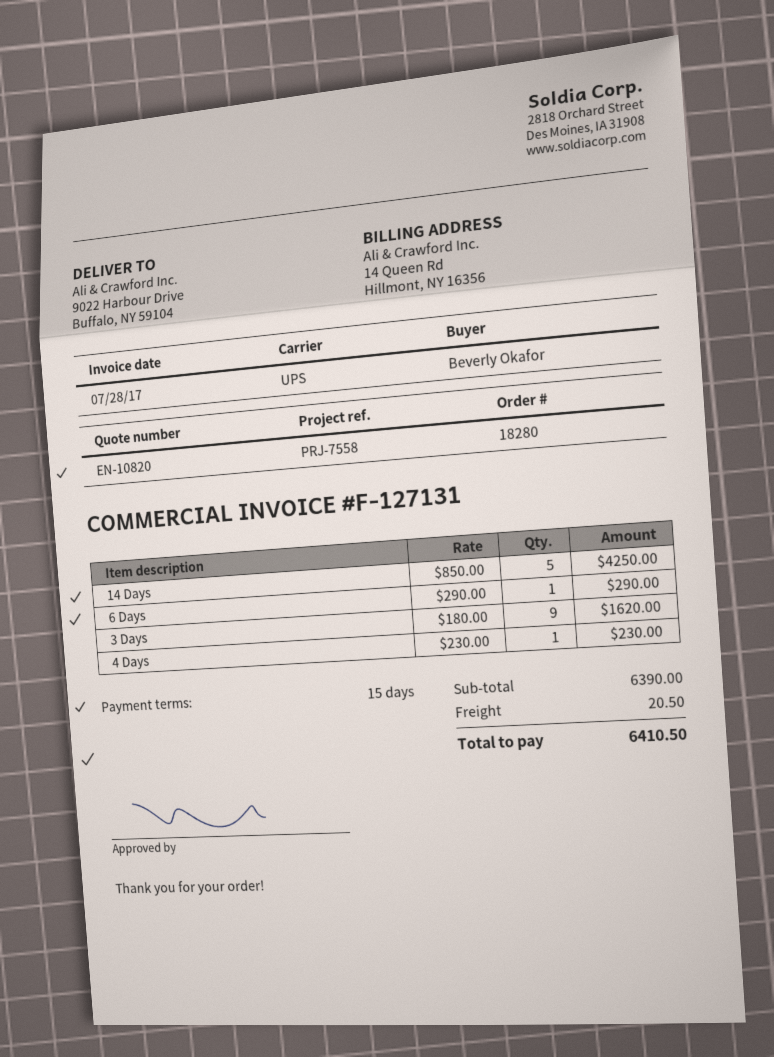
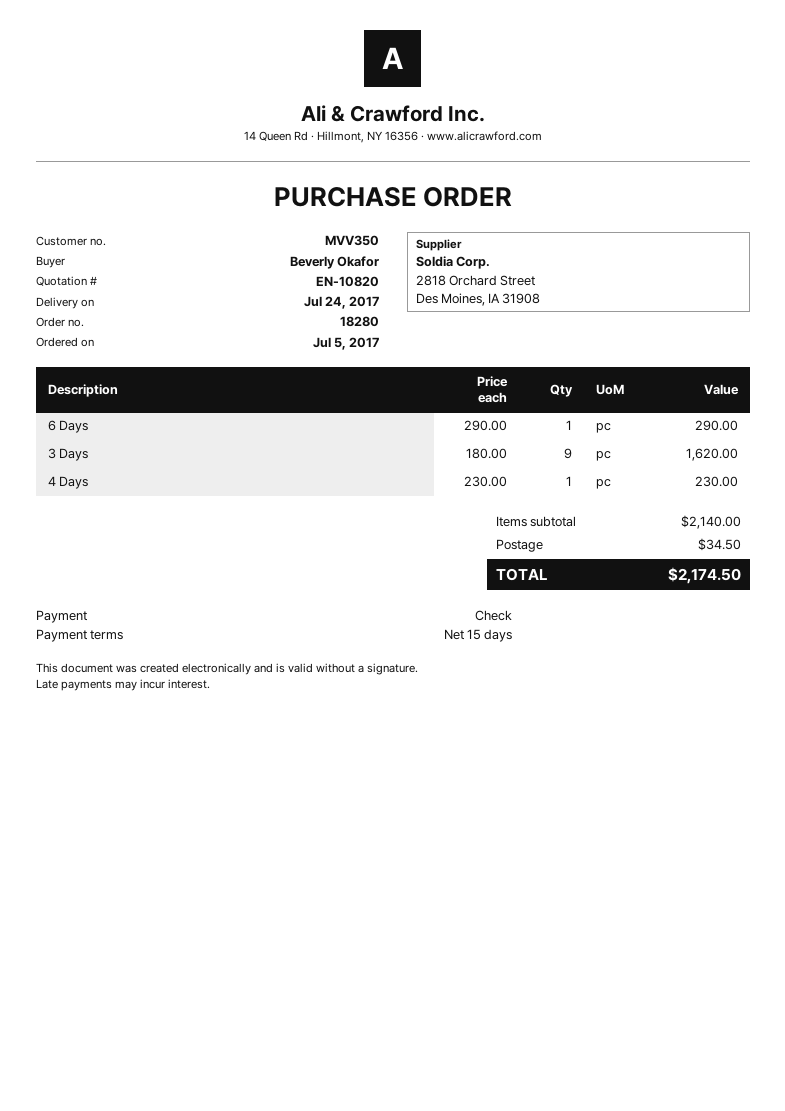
14 Days: 5 x 850.00 = 4250.00 -> none
subtotal: 6390.00 -> 2140.00
shipping: 20.50 -> 34.50
total: 6410.50 -> 2174.50

